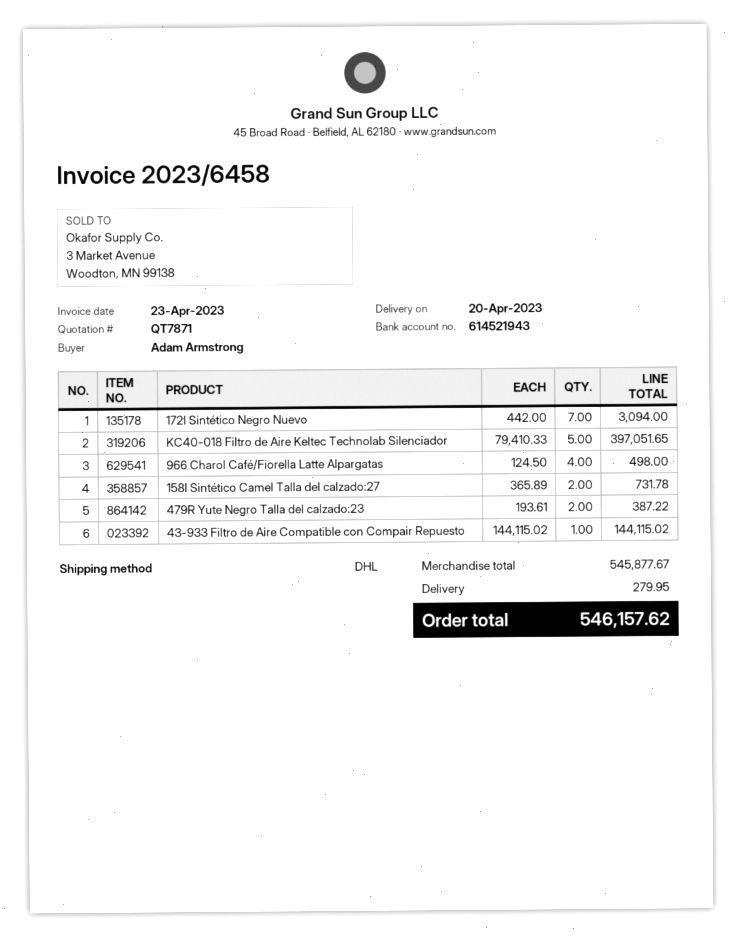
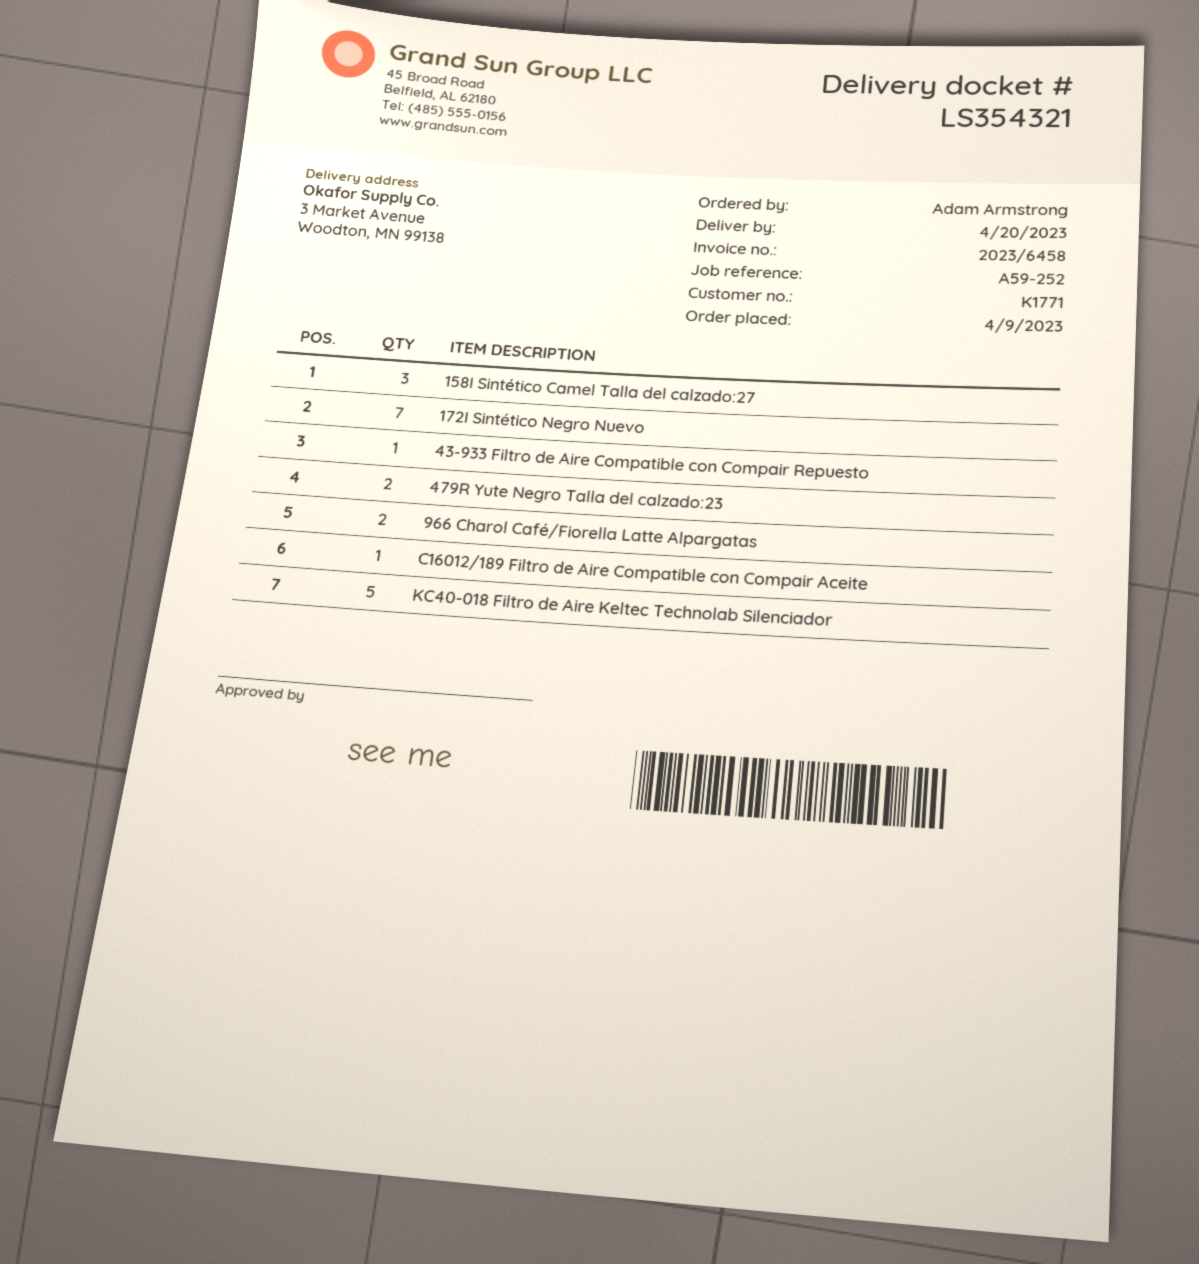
966 Charol Café/Fiorella Latte Alpargatas: 4 -> 2
158I Sintético Camel Talla del calzado:27: 2 -> 3
C16012/189 Filtro de Aire Compatible con Compair Aceite: none -> 1

